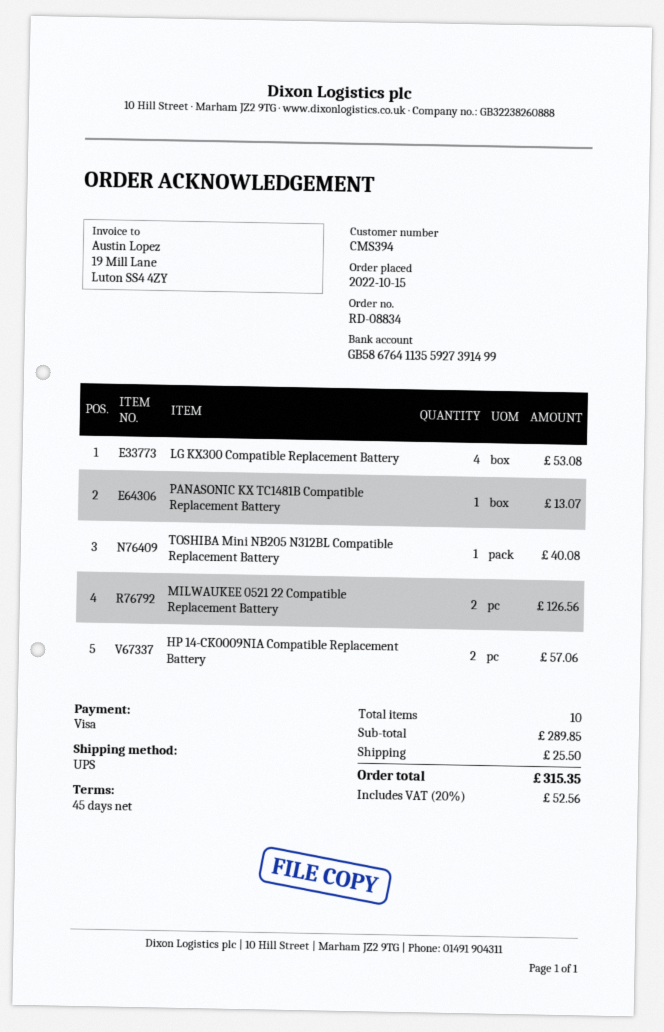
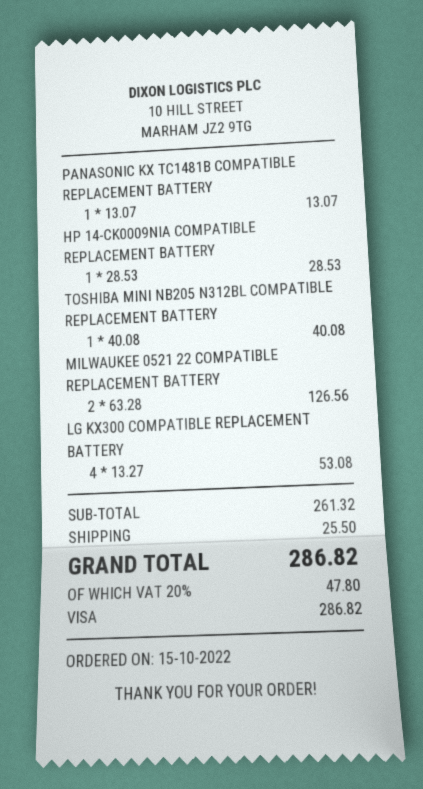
HP 14-CK0009NIA Compatible Replacement Battery: 2 for 57.06 -> 1 for 28.53
subtotal: 289.85 -> 261.32
tax: 20% = 52.56 -> 20% = 47.80
total: 315.35 -> 286.82

